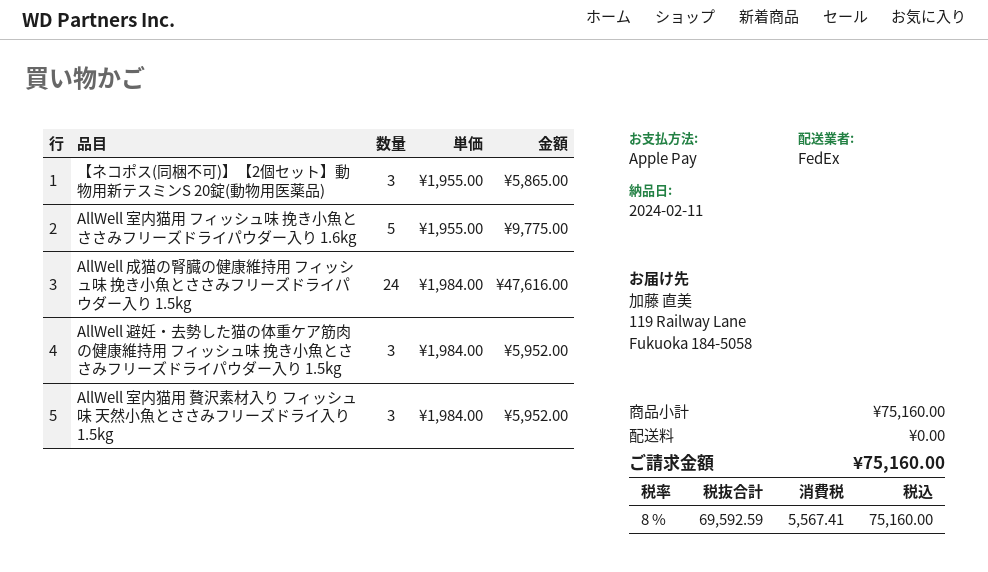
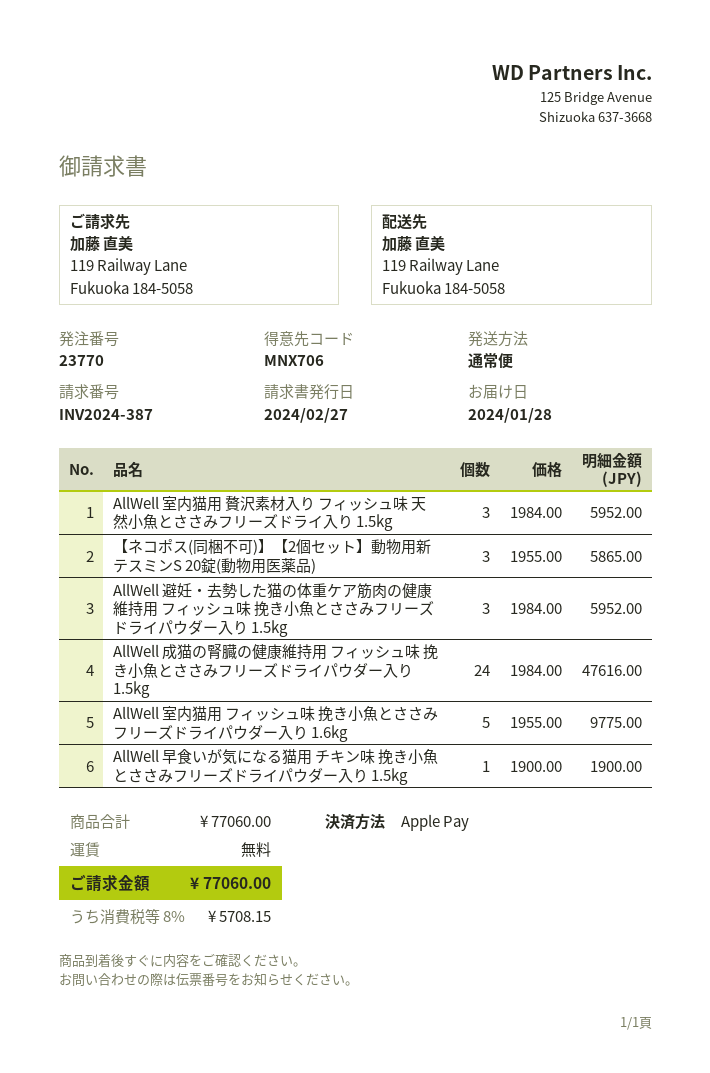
delivery date: 2024-02-11 -> 2024-01-28
shipping method: FedEx -> standard
AllWell 早食いが気になる猫用 チキン味 挽き小魚とささみフリーズドライパウダー入り 1.5kg: none -> 1 x 1900.00 = 1900.00
subtotal: 75160.00 -> 77060.00
tax: 8% = 5567.41 -> 8% = 5708.15
total: 75160.00 -> 77060.00

